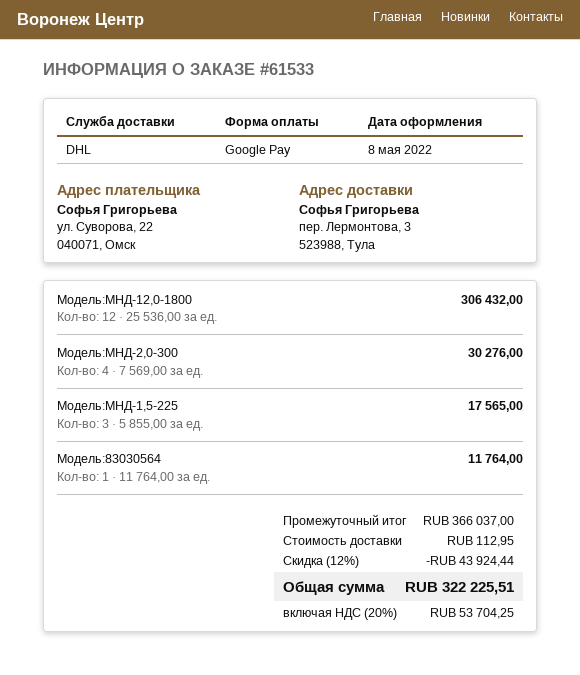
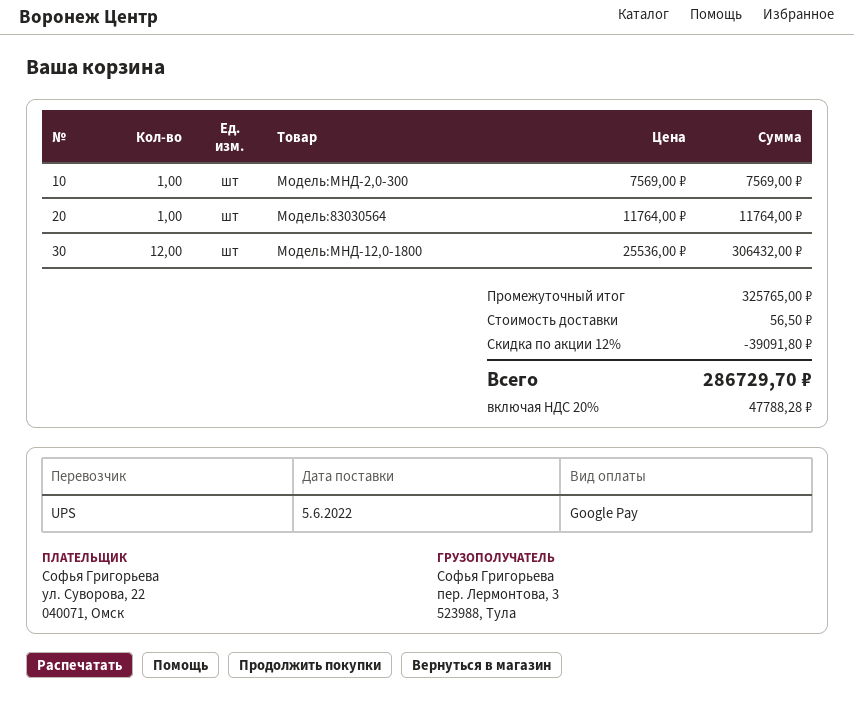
shipping method: DHL -> UPS
Модель:МНД-2,0-300: 4 x 7569.00 = 30276.00 -> 1 x 7569.00 = 7569.00
Модель:МНД-1,5-225: 3 x 5855.00 = 17565.00 -> none
subtotal: 366037.00 -> 325765.00
discount: 12% = 43924.44 -> 12% = 39091.80
shipping: 112.95 -> 56.50
tax: 20% = 53704.25 -> 20% = 47788.28
total: 322225.51 -> 286729.70

